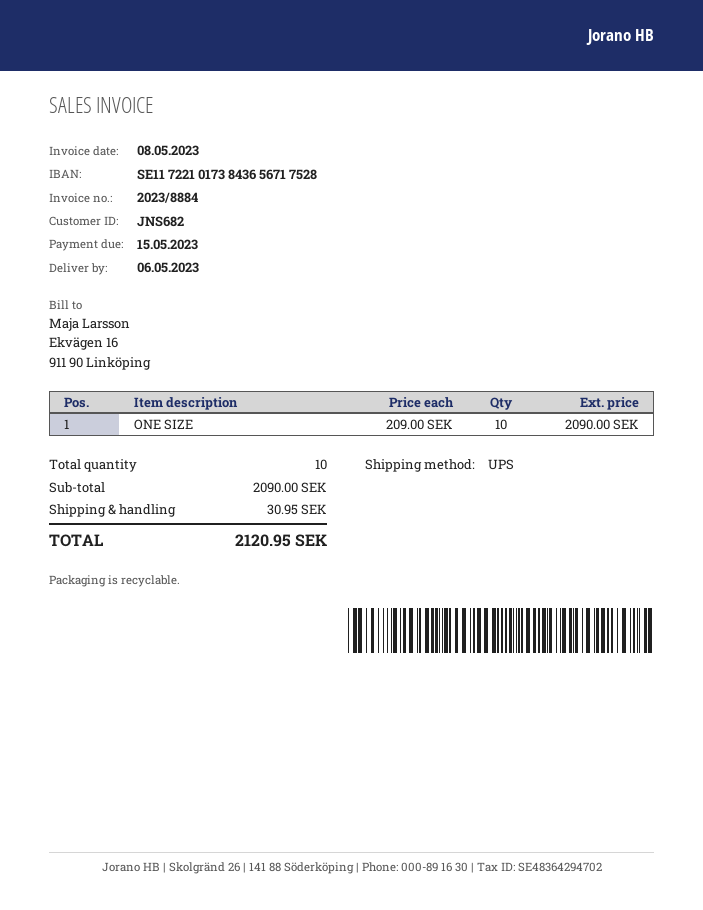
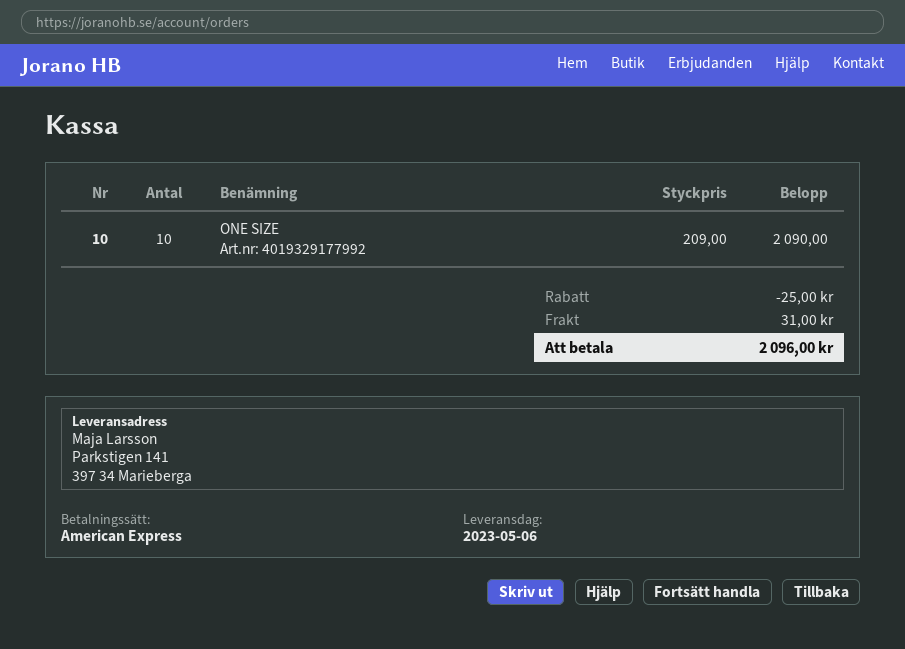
discount: none -> 25.00
shipping: 30.95 -> 31.00
total: 2120.95 -> 2096.00

